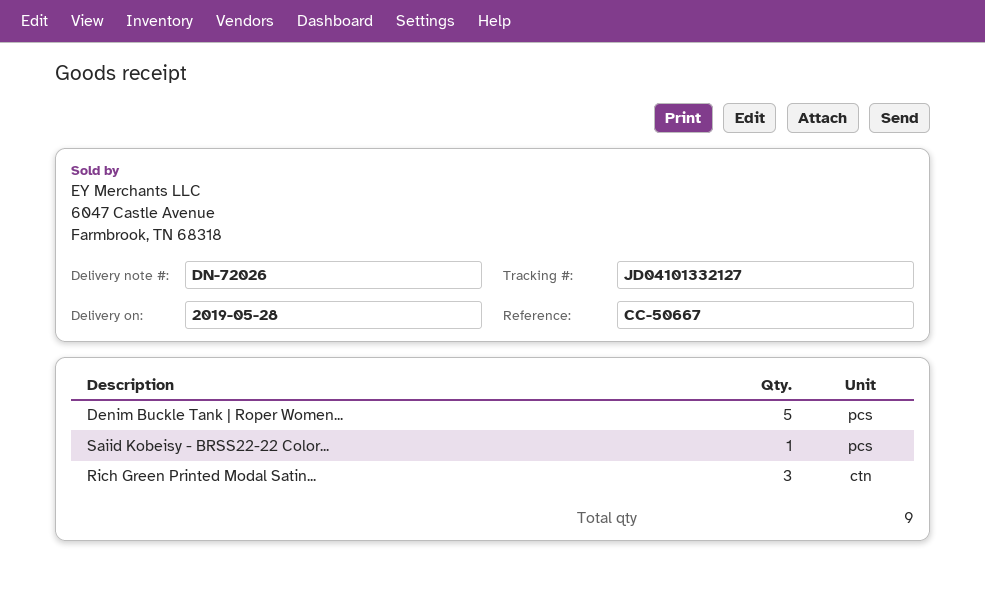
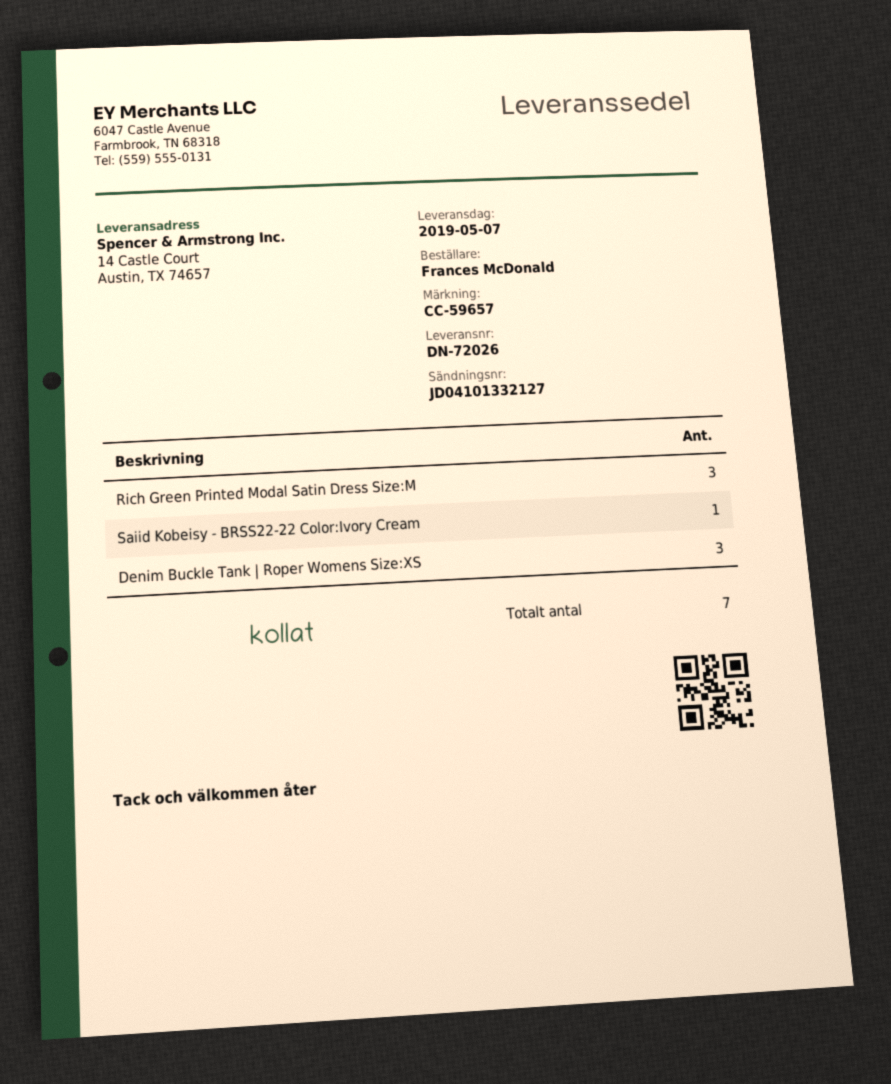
delivery date: 2019-05-28 -> 2019-05-07
reference: CC-50667 -> CC-59657
Denim Buckle Tank | Roper Women...: 5 -> 3
total quantity: 9 -> 7

